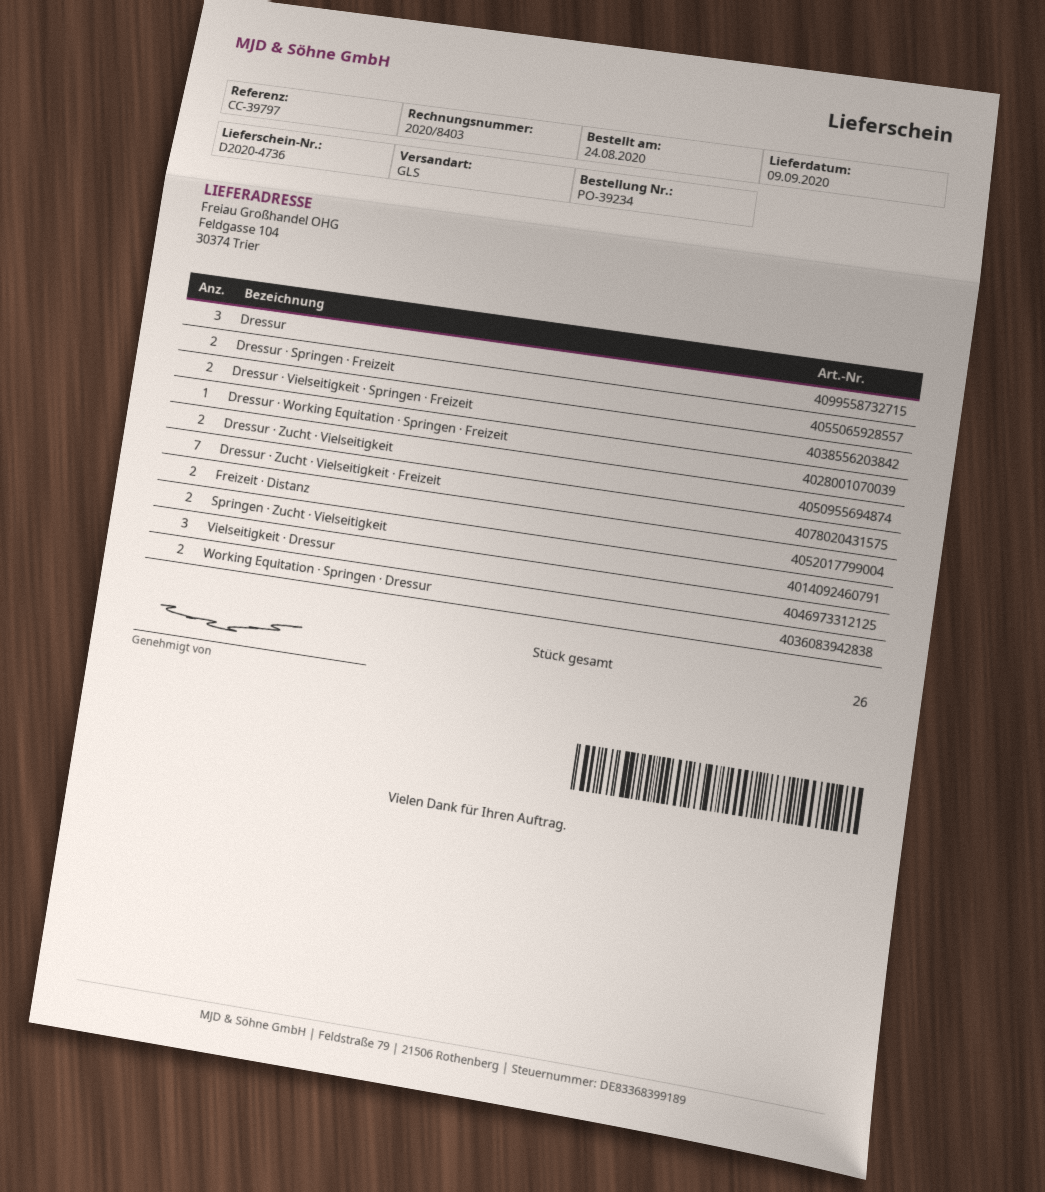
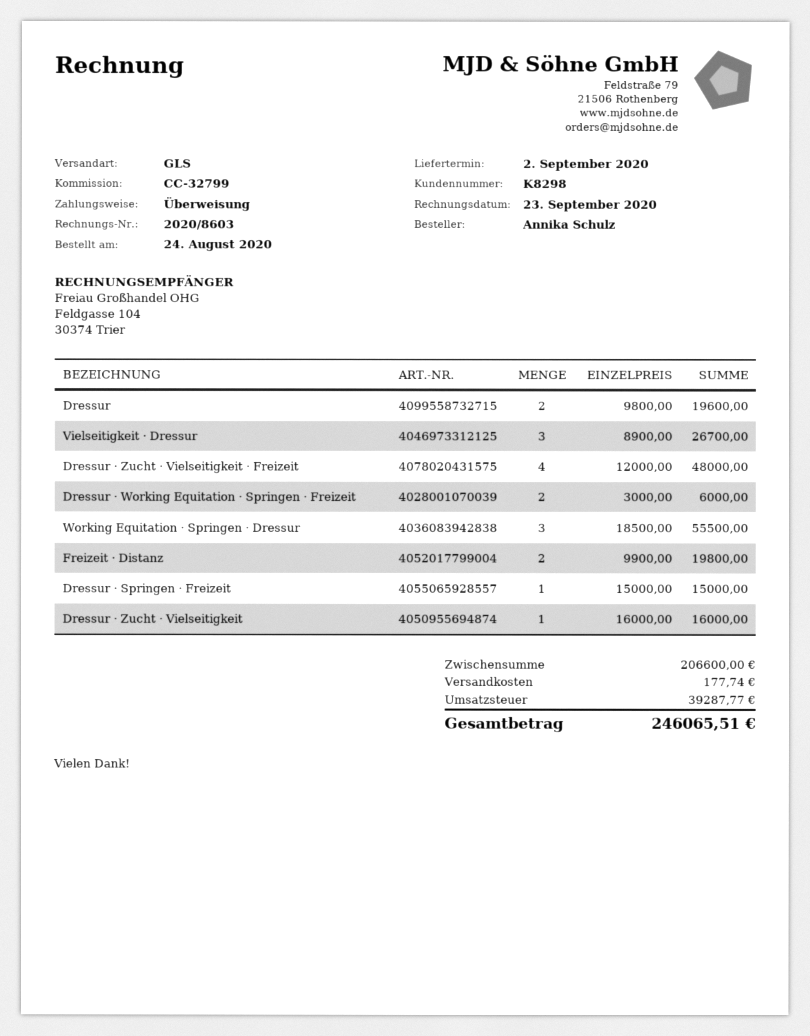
delivery date: 2020-09-09 -> 2020-09-02
invoice number: 2020/8403 -> 2020/8603
reference: CC-39797 -> CC-32799
Dressur: 3 -> 2
Dressur · Springen · Freizeit: 2 -> 1
Dressur · Vielseitigkeit · Springen · Freizeit: 2 -> none
Dressur · Working Equitation · Springen · Freizeit: 1 -> 2
Dressur · Zucht · Vielseitigkeit: 2 -> 1
Dressur · Zucht · Vielseitigkeit · Freizeit: 7 -> 4
Springen · Zucht · Vielseitigkeit: 2 -> none
Working Equitation · Springen · Dressur: 2 -> 3

